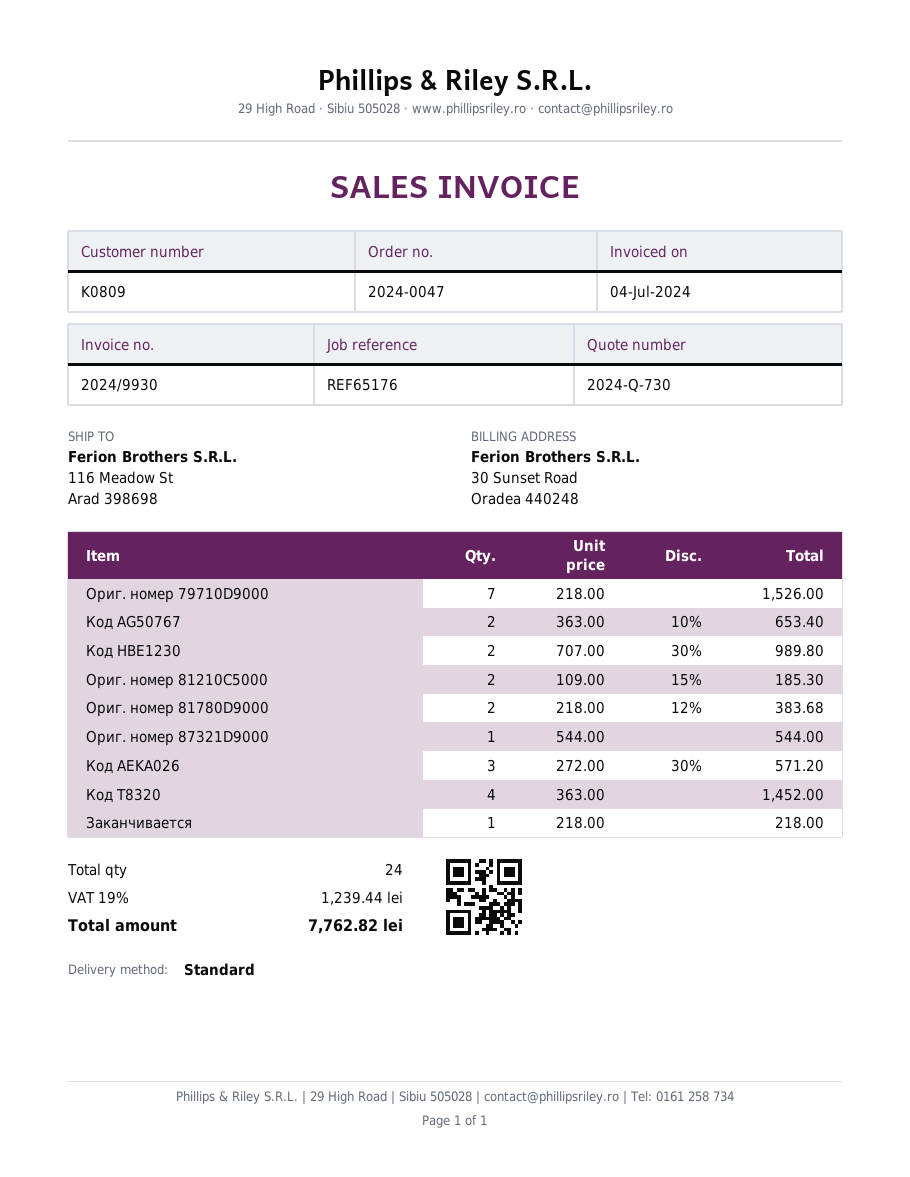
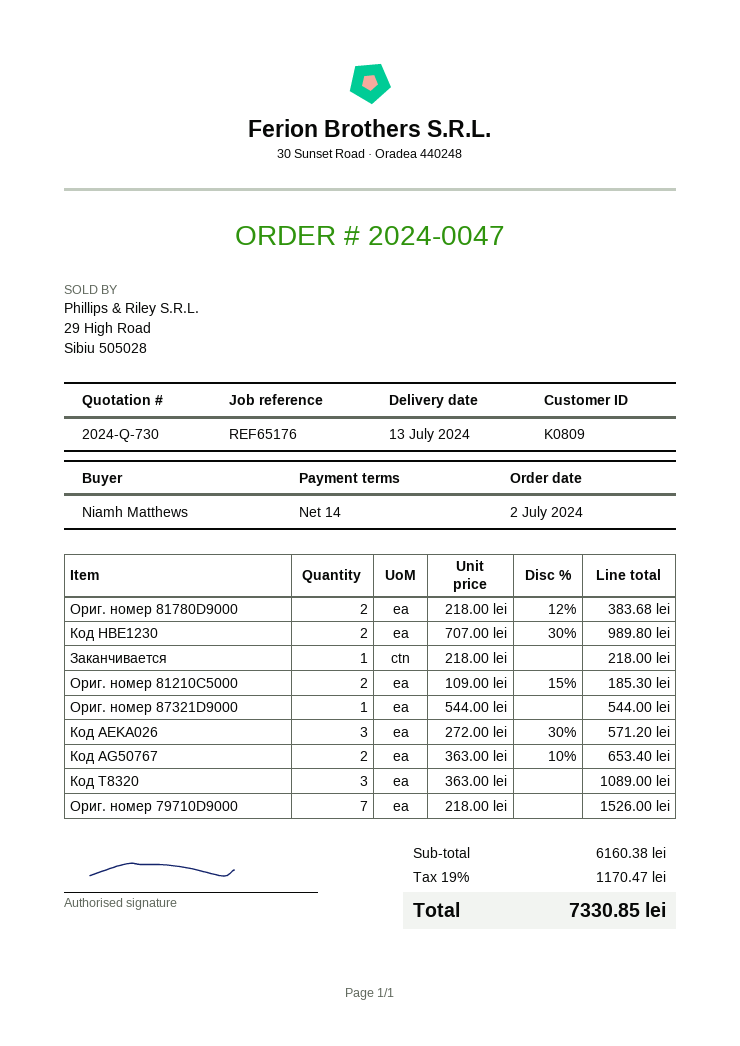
Код T8320: 4 x 363.00 = 1452.00 -> 3 x 363.00 = 1089.00
tax: 19% = 1239.44 -> 19% = 1170.47
total: 7762.82 -> 7330.85

